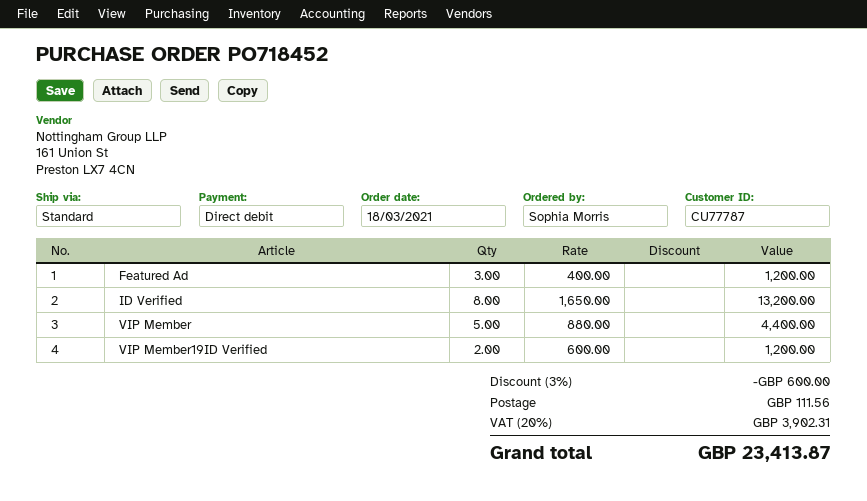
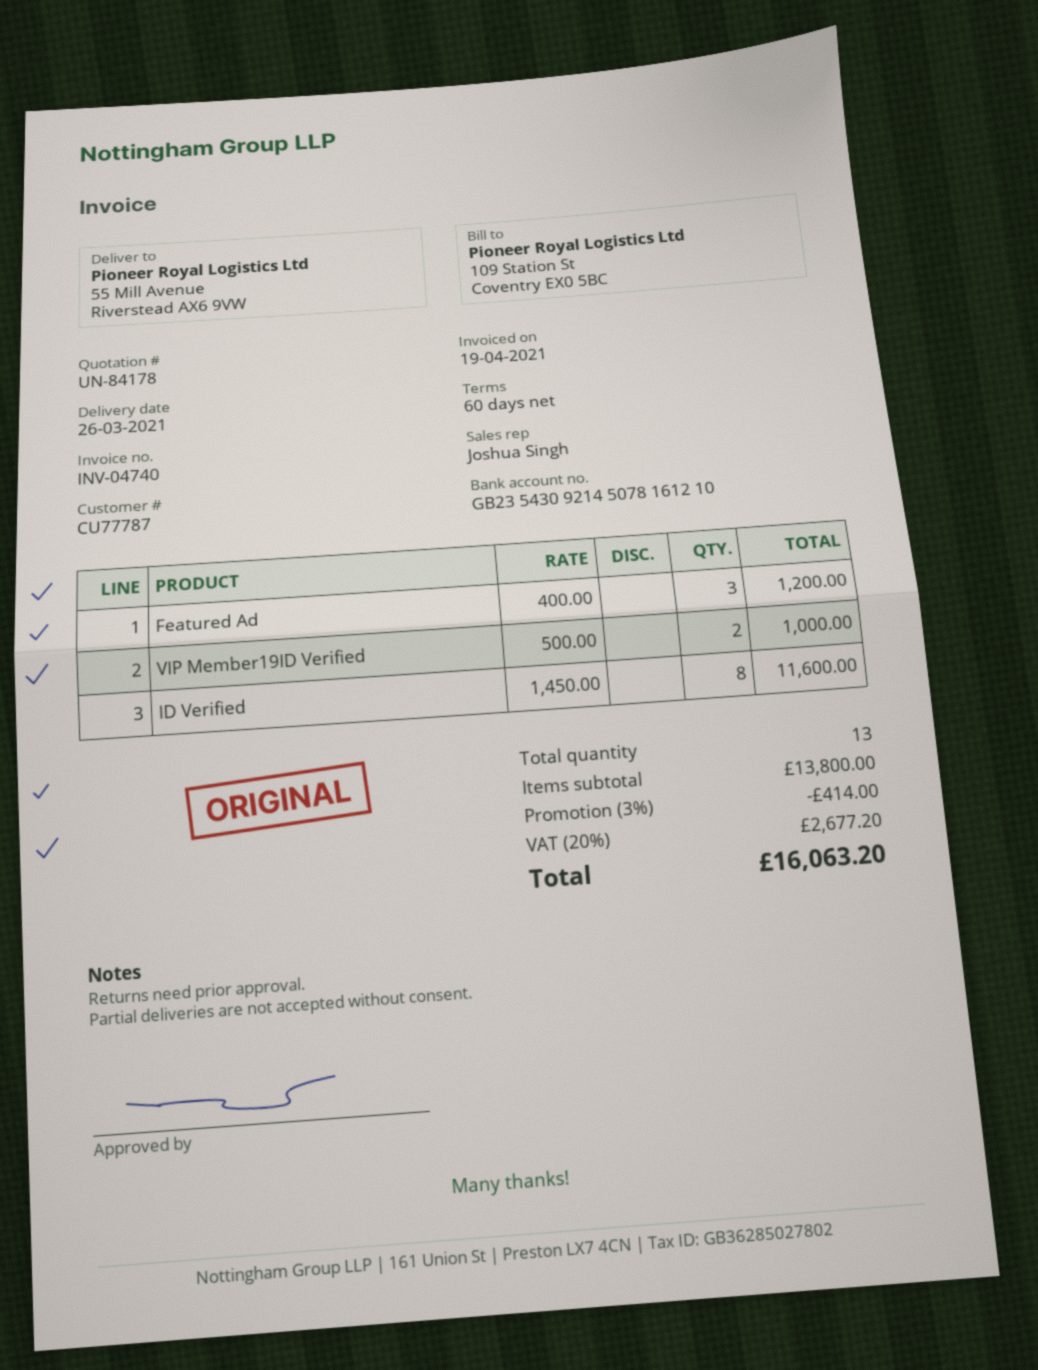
ID Verified: 8 x 1650.00 = 13200.00 -> 8 x 1450.00 = 11600.00
VIP Member: 5 x 880.00 = 4400.00 -> none
VIP Member19ID Verified: 2 x 600.00 = 1200.00 -> 2 x 500.00 = 1000.00
discount: 3% = 600.00 -> 3% = 414.00
shipping: 111.56 -> none
tax: 20% = 3902.31 -> 20% = 2677.20
total: 23413.87 -> 16063.20

